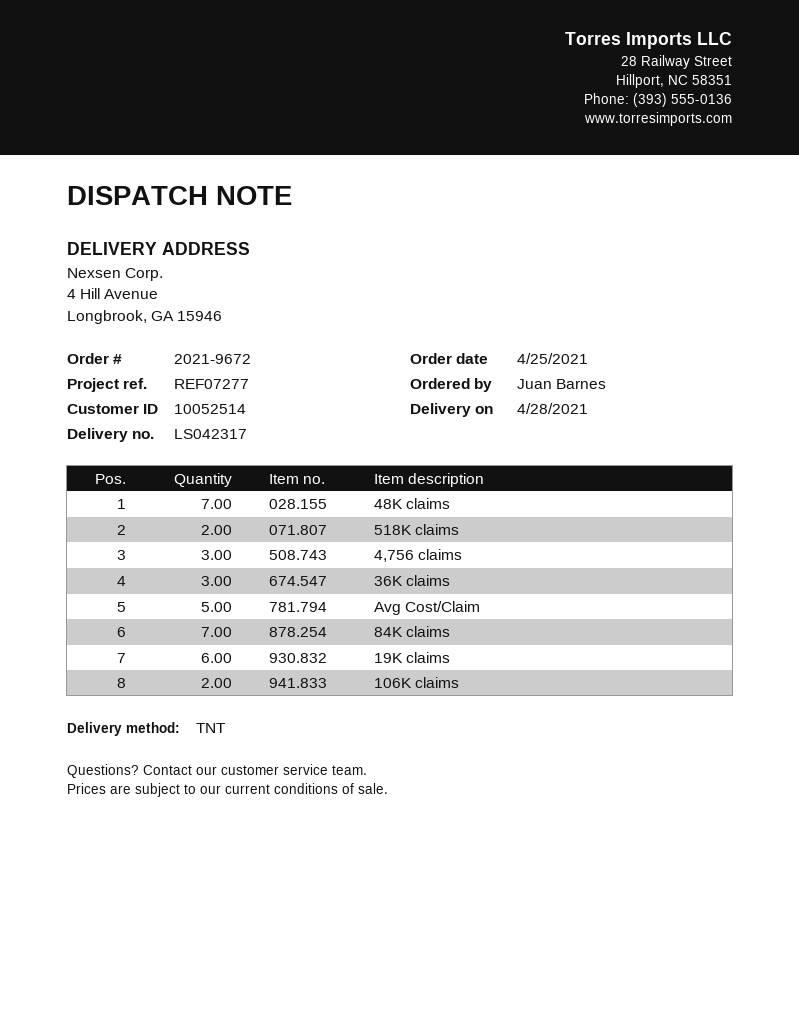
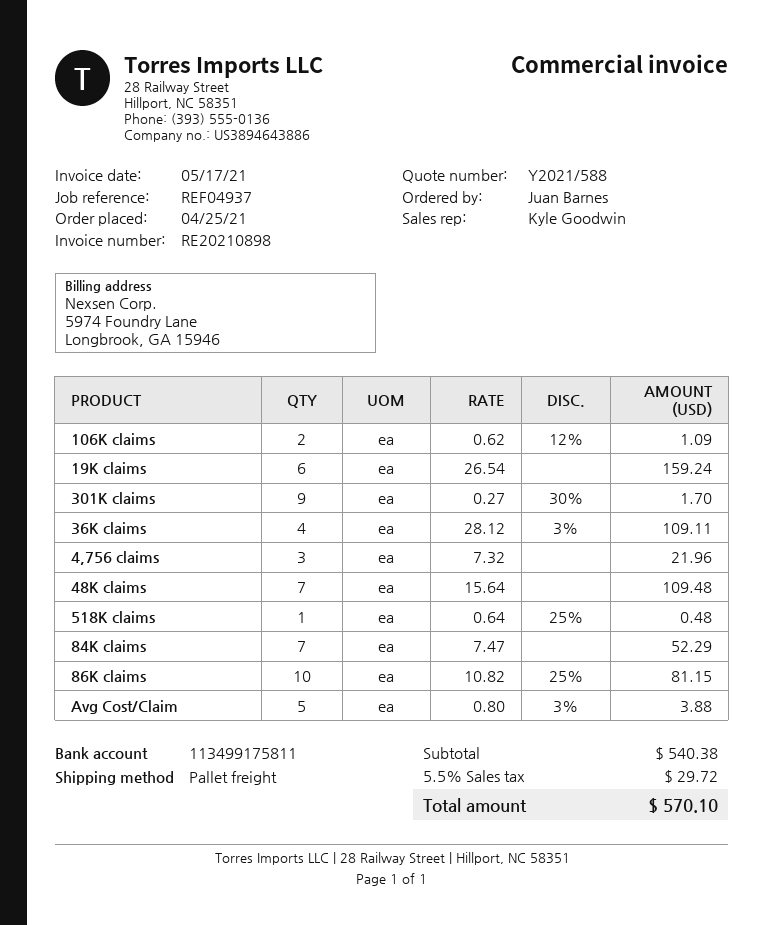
reference: REF07277 -> REF04937
shipping method: TNT -> pallet freight
518K claims: 2 -> 1
36K claims: 3 -> 4
301K claims: none -> 9
86K claims: none -> 10

